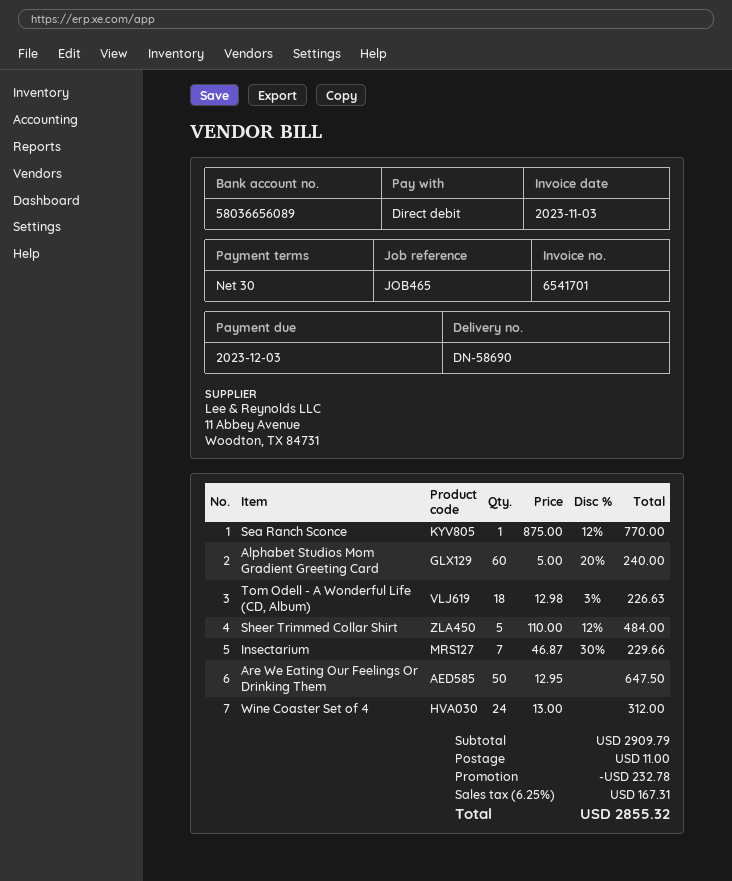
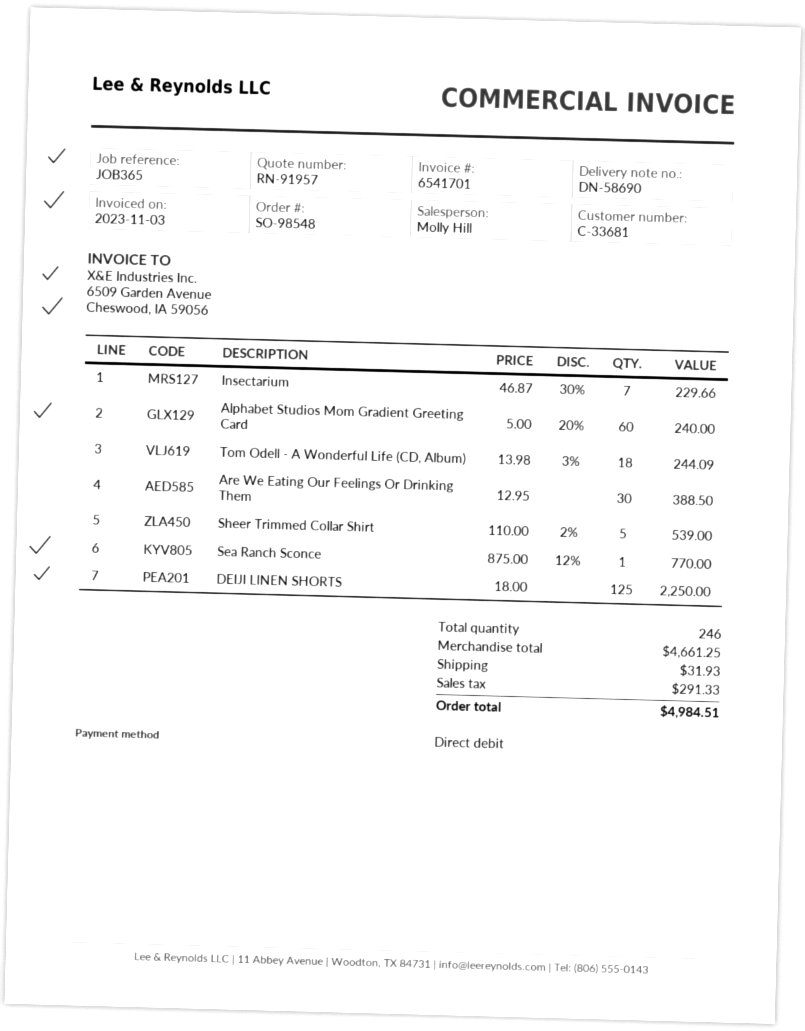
reference: JOB465 -> JOB365
Tom Odell - A Wonderful Life (CD, Album): 18 x 12.98 - 3% = 226.63 -> 18 x 13.98 - 3% = 244.09
Sheer Trimmed Collar Shirt: 5 x 110.00 - 12% = 484.00 -> 5 x 110.00 - 2% = 539.00
Are We Eating Our Feelings Or Drinking Them: 50 x 12.95 = 647.50 -> 30 x 12.95 = 388.50
Wine Coaster Set of 4: 24 x 13.00 = 312.00 -> none
DEIJI LINEN SHORTS: none -> 125 x 18.00 = 2250.00
subtotal: 2909.79 -> 4661.25
discount: 232.78 -> none
shipping: 11.00 -> 31.93
tax: 167.31 -> 291.33
total: 2855.32 -> 4984.51

